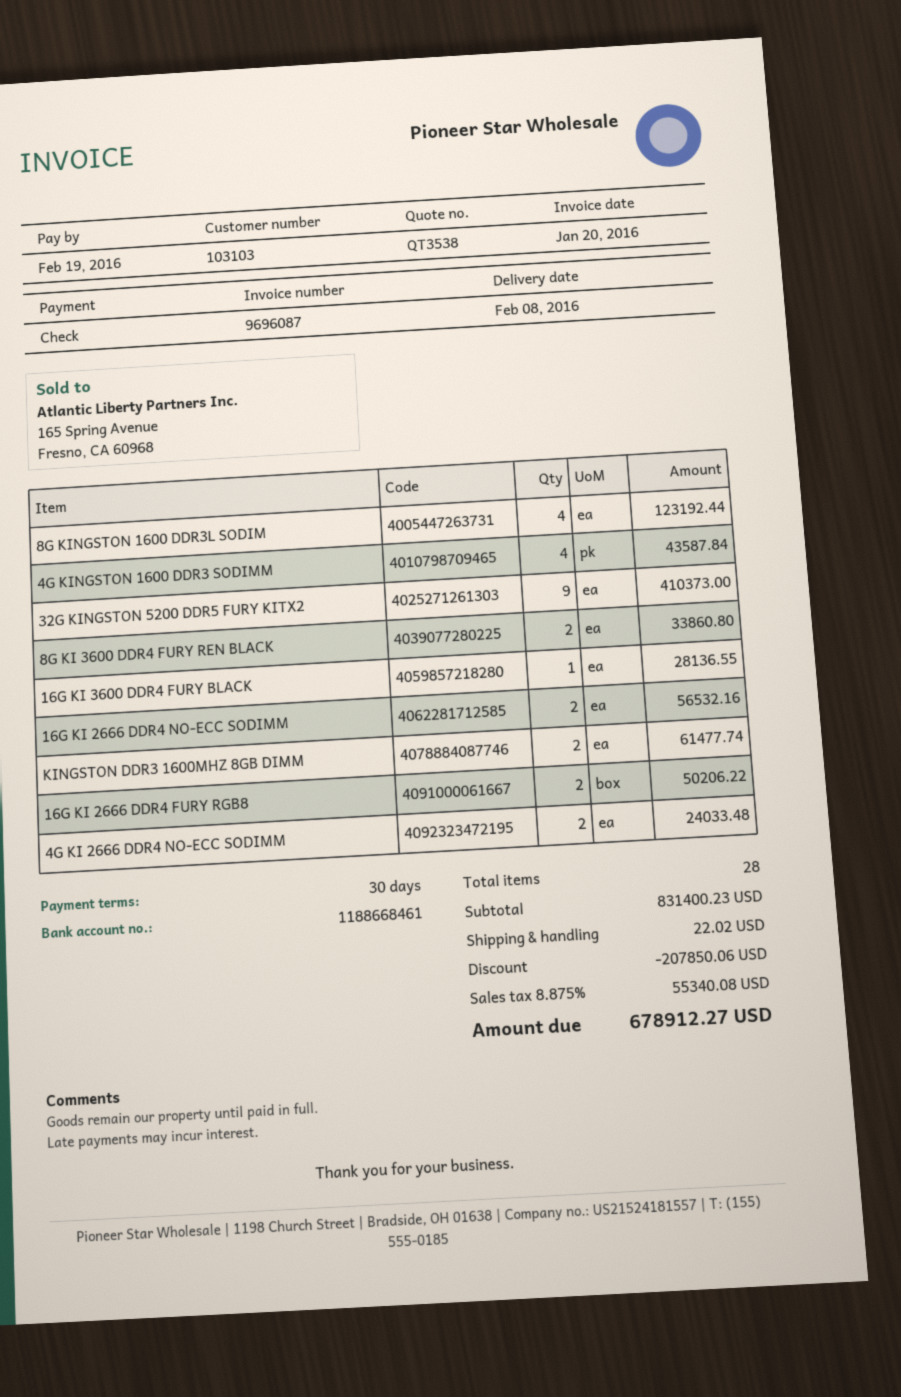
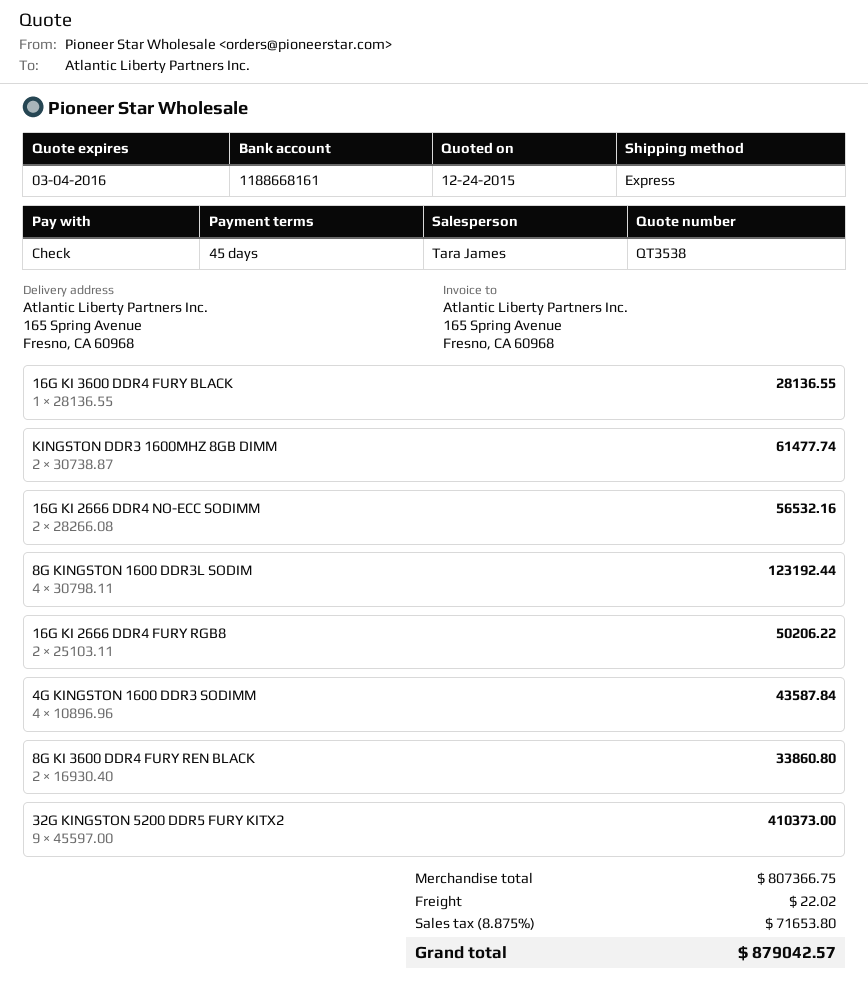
payment terms: 30 days -> 45 days
bank account: 1188668461 -> 1188668161
4G KI 2666 DDR4 NO-ECC SODIMM: 2 for 24033.48 -> none
subtotal: 831400.23 -> 807366.75
discount: 207850.06 -> none
tax: 8.875% = 55340.08 -> 8.875% = 71653.80
total: 678912.27 -> 879042.57

